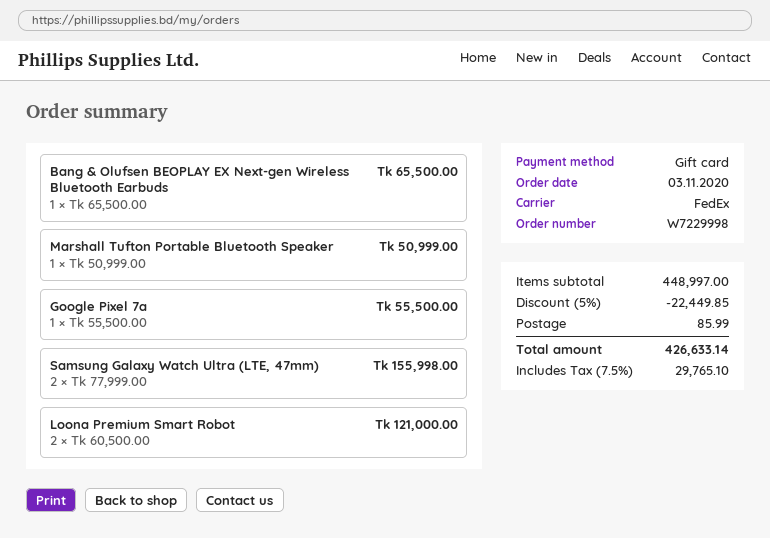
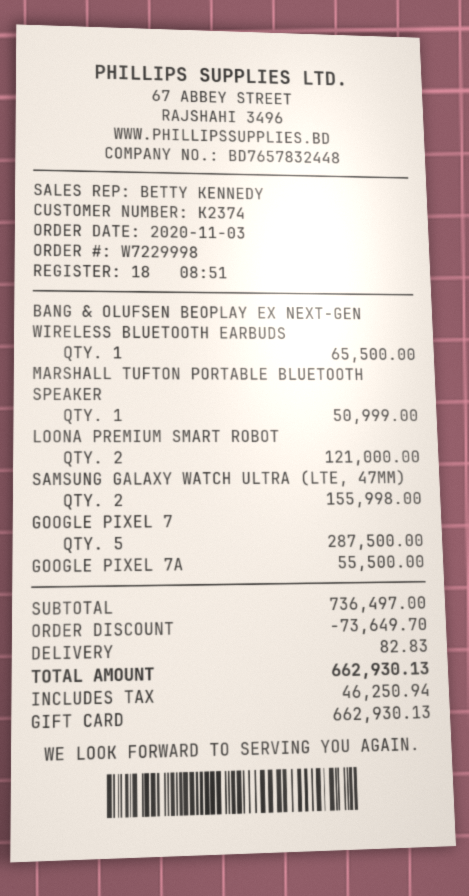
GOOGLE PIXEL 7: none -> 5 for 287500.00
subtotal: 448997.00 -> 736497.00
discount: 22449.85 -> 73649.70
shipping: 85.99 -> 82.83
tax: 29765.10 -> 46250.94
total: 426633.14 -> 662930.13

